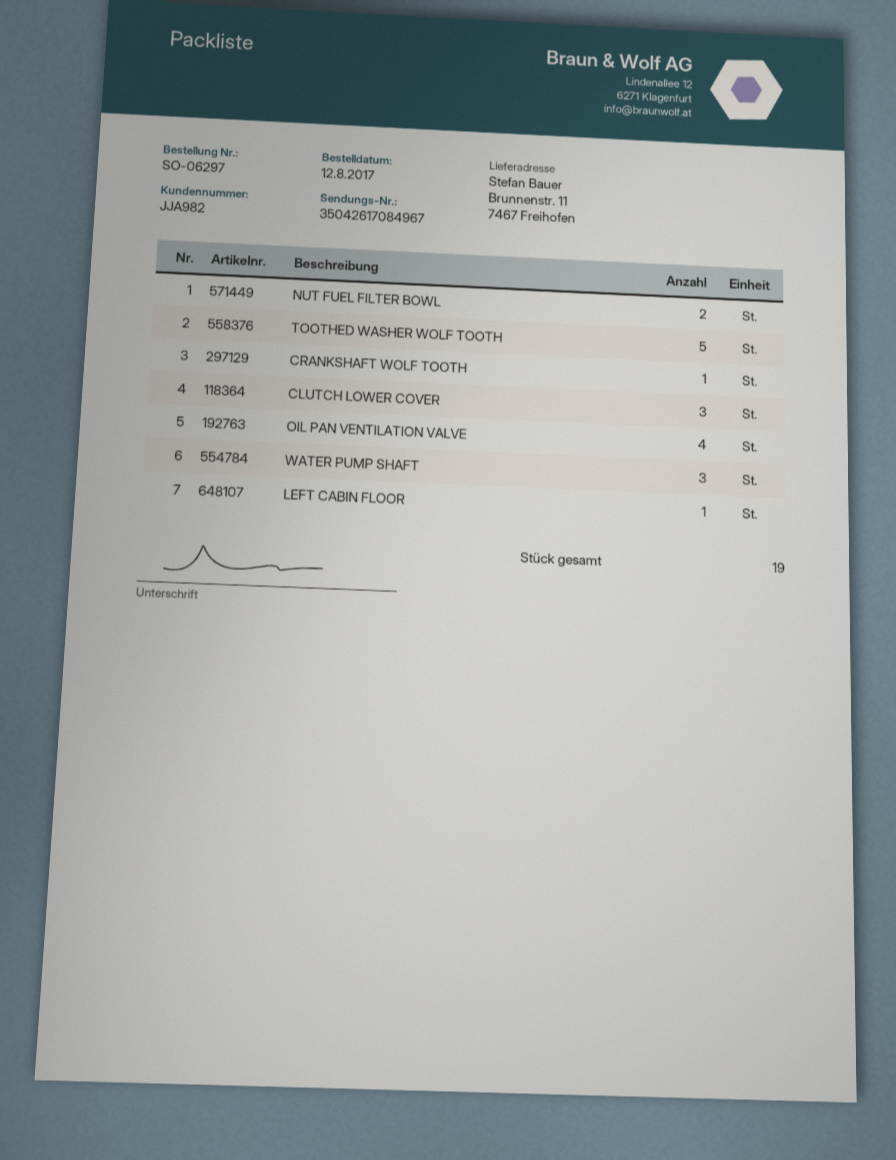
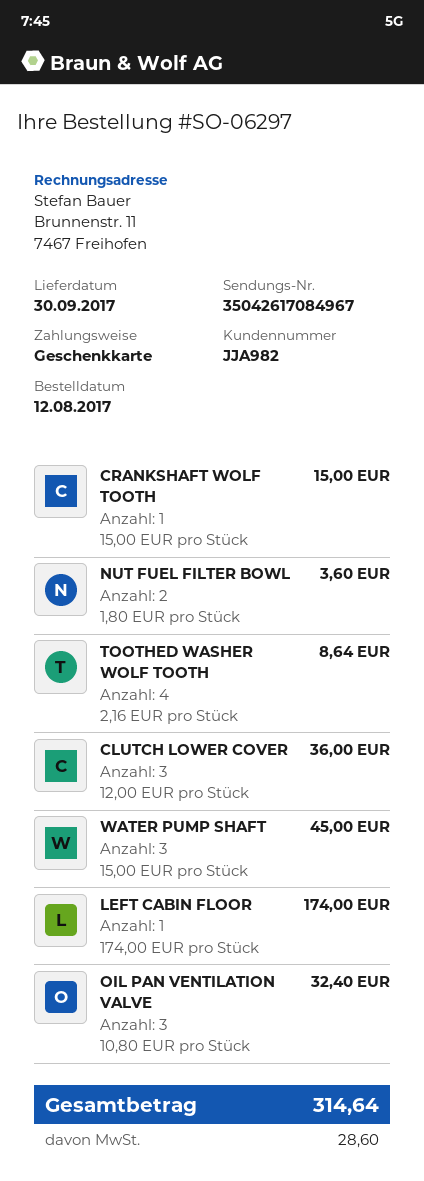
TOOTHED WASHER WOLF TOOTH: 5 -> 4
OIL PAN VENTILATION VALVE: 4 -> 3

